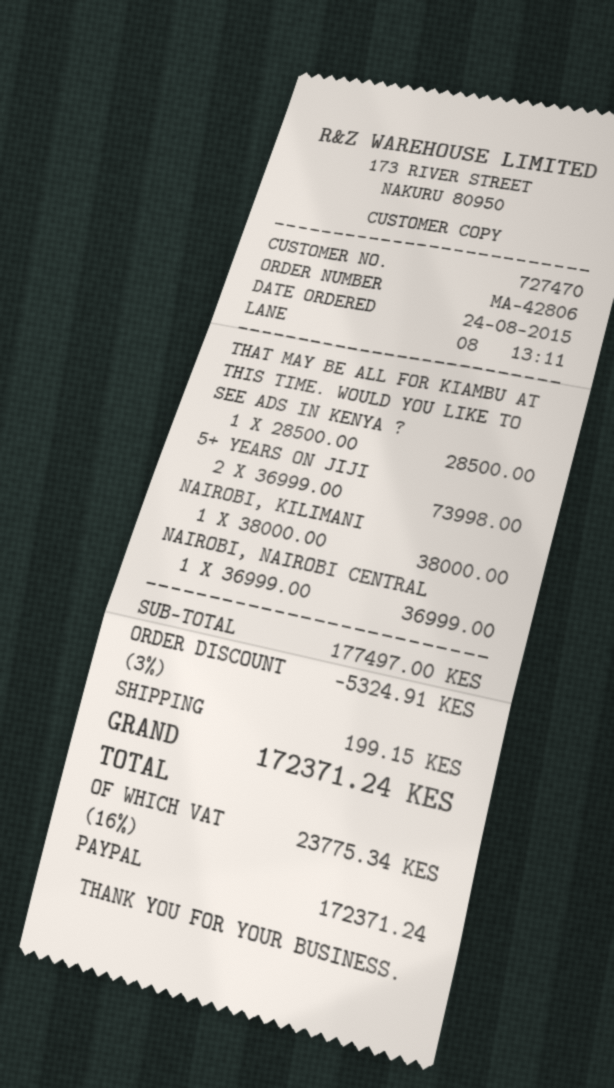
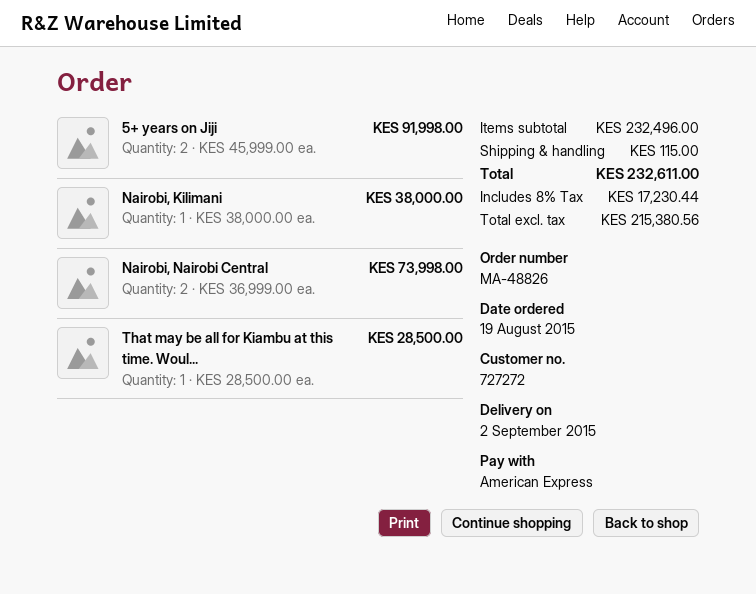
order number: MA-42806 -> MA-48826
order date: 2015-08-24 -> 2015-08-19
customer number: 727470 -> 727272
payment method: PayPal -> American Express
5+ YEARS ON JIJI: 2 x 36999.00 = 73998.00 -> 2 x 45999.00 = 91998.00
NAIROBI, NAIROBI CENTRAL: 1 x 36999.00 = 36999.00 -> 2 x 36999.00 = 73998.00
subtotal: 177497.00 -> 232496.00
discount: 3% = 5324.91 -> none
shipping: 199.15 -> 115.00
tax: 16% = 23775.34 -> 8% = 17230.44
total: 172371.24 -> 232611.00

